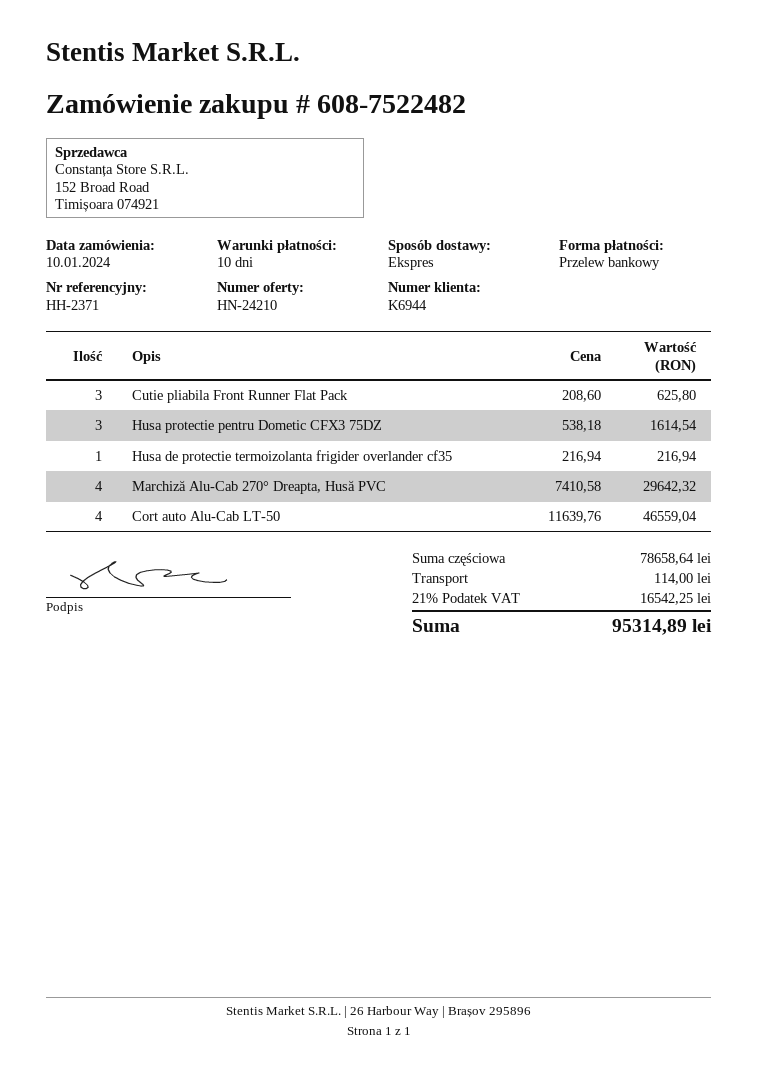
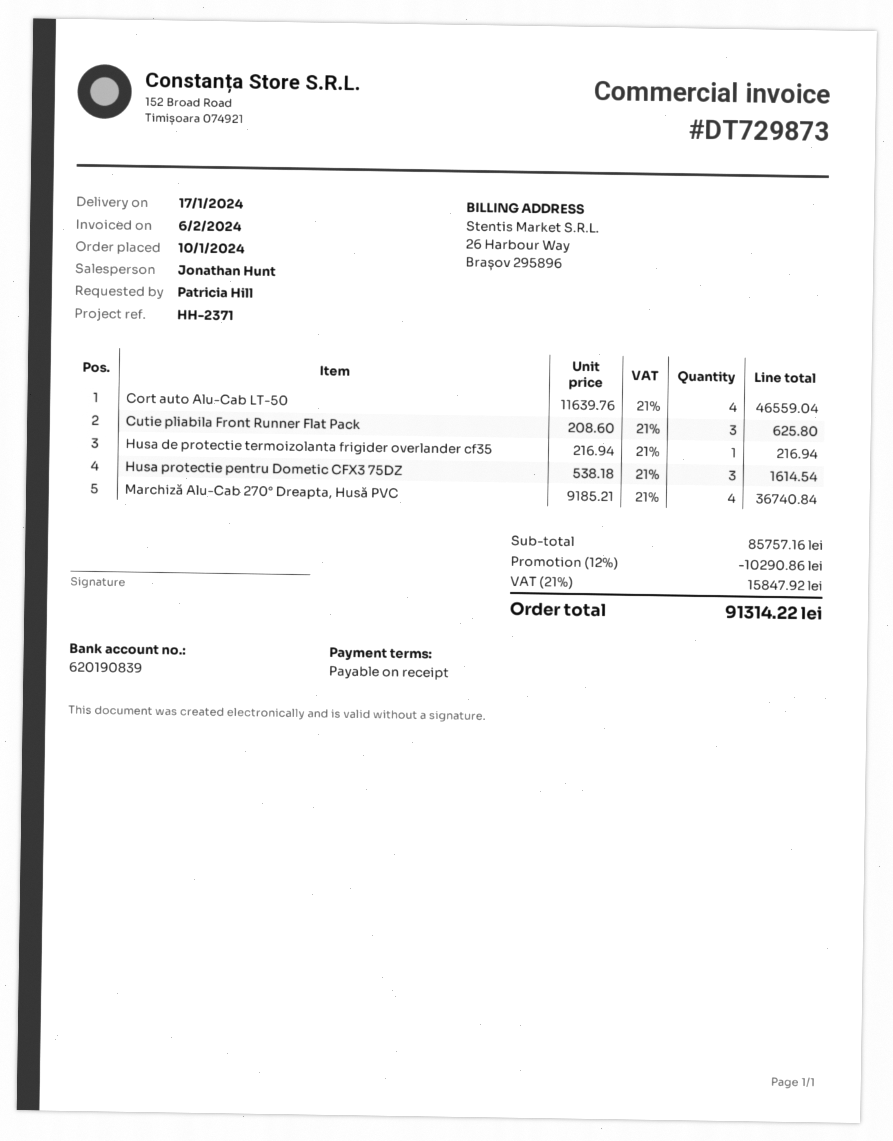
payment terms: 10 days -> on receipt
Marchiză Alu-Cab 270° Dreapta, Husă PVC: 4 x 7410.58 = 29642.32 -> 4 x 9185.21 = 36740.84
subtotal: 78658.64 -> 85757.16
discount: none -> 12% = 10290.86
shipping: 114.00 -> none
tax: 21% = 16542.25 -> 21% = 15847.92
total: 95314.89 -> 91314.22

